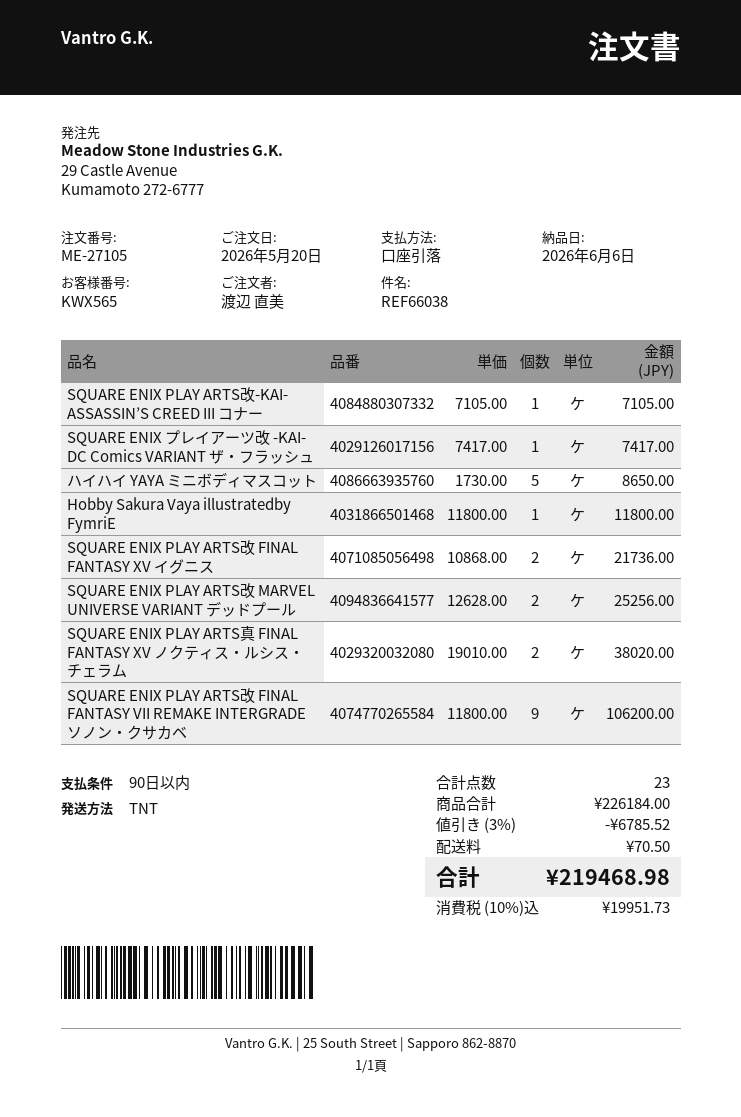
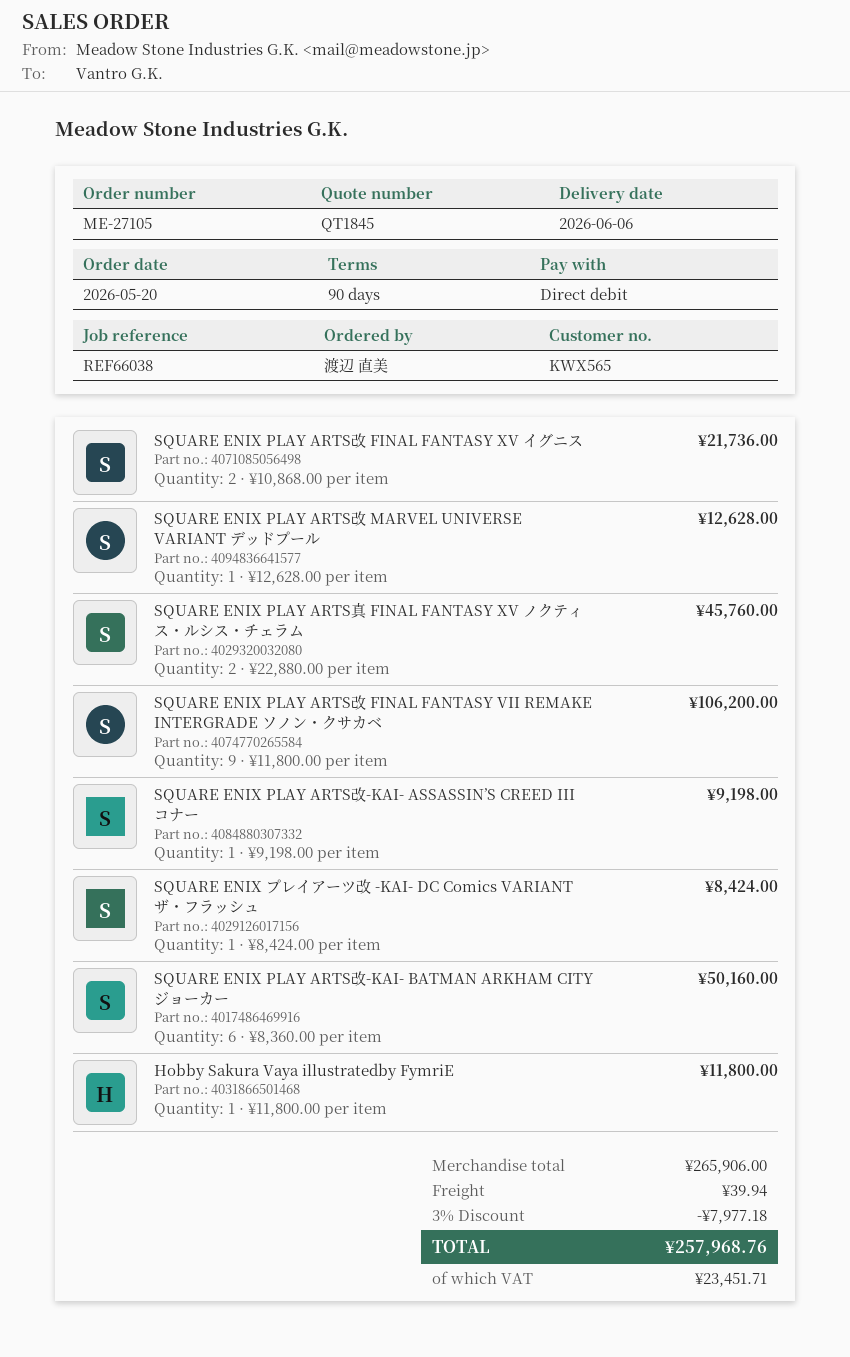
SQUARE ENIX PLAY ARTS改-KAI- ASSASSIN’S CREED III コナー: 1 x 7105.00 = 7105.00 -> 1 x 9198.00 = 9198.00
SQUARE ENIX プレイアーツ改 -KAI- DC Comics VARIANT ザ・フラッシュ: 1 x 7417.00 = 7417.00 -> 1 x 8424.00 = 8424.00
ハイハイ YAYA ミニボディマスコット: 5 x 1730.00 = 8650.00 -> none
SQUARE ENIX PLAY ARTS改 MARVEL UNIVERSE VARIANT デッドプール: 2 x 12628.00 = 25256.00 -> 1 x 12628.00 = 12628.00
SQUARE ENIX PLAY ARTS真 FINAL FANTASY XV ノクティス・ルシス・チェラム: 2 x 19010.00 = 38020.00 -> 2 x 22880.00 = 45760.00
SQUARE ENIX PLAY ARTS改-KAI- BATMAN ARKHAM CITY ジョーカー: none -> 6 x 8360.00 = 50160.00
subtotal: 226184.00 -> 265906.00
discount: 3% = 6785.52 -> 3% = 7977.18
shipping: 70.50 -> 39.94
tax: 19951.73 -> 23451.71
total: 219468.98 -> 257968.76

